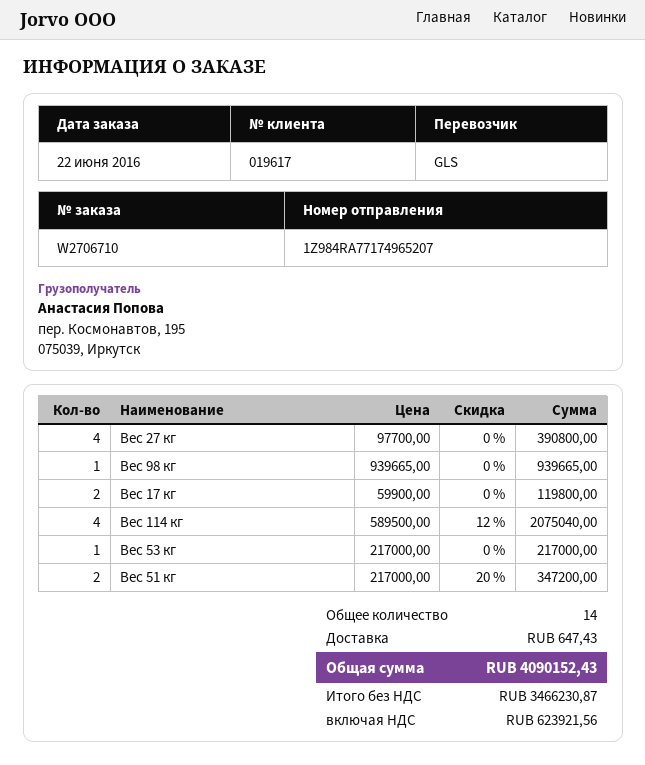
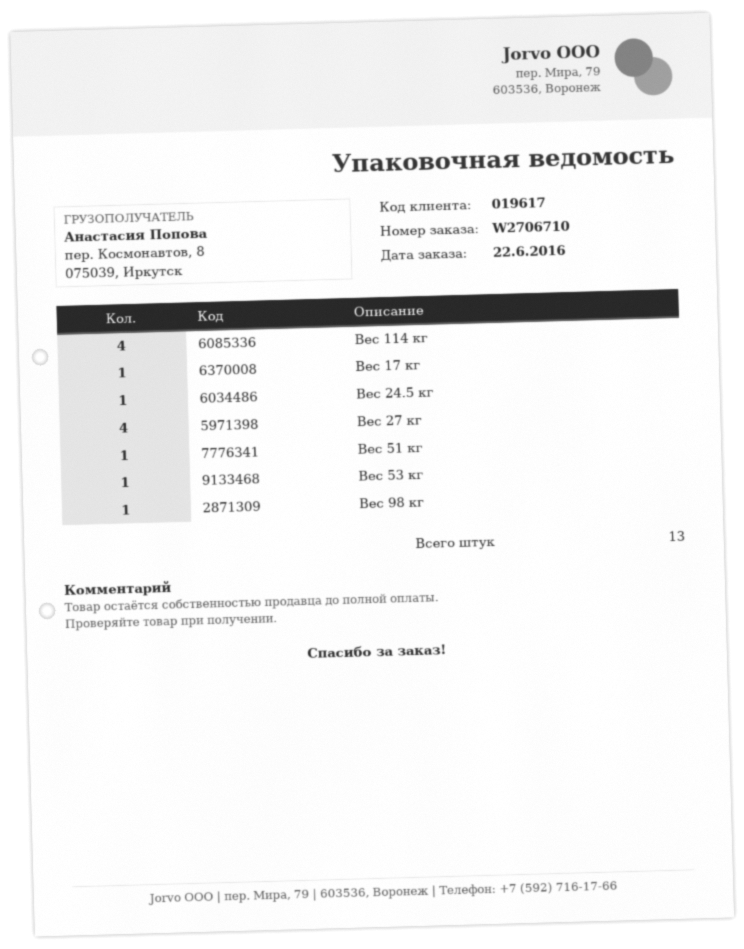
ship to: пер. Космонавтов, 195, 075039, Иркутск -> пер. Космонавтов, 8, 075039, Иркутск
Вес 17 кг: 2 -> 1
Вес 51 кг: 2 -> 1
Вес 24.5 кг: none -> 1
total quantity: 14 -> 13

